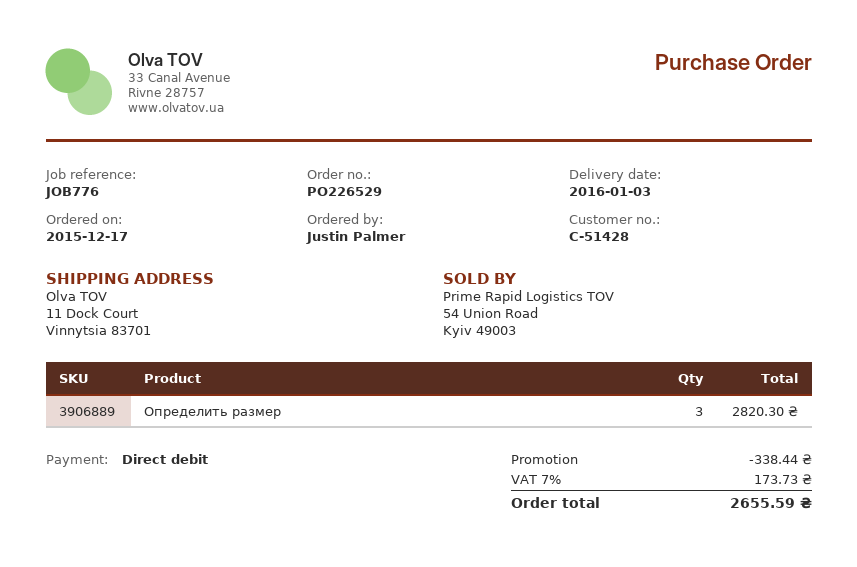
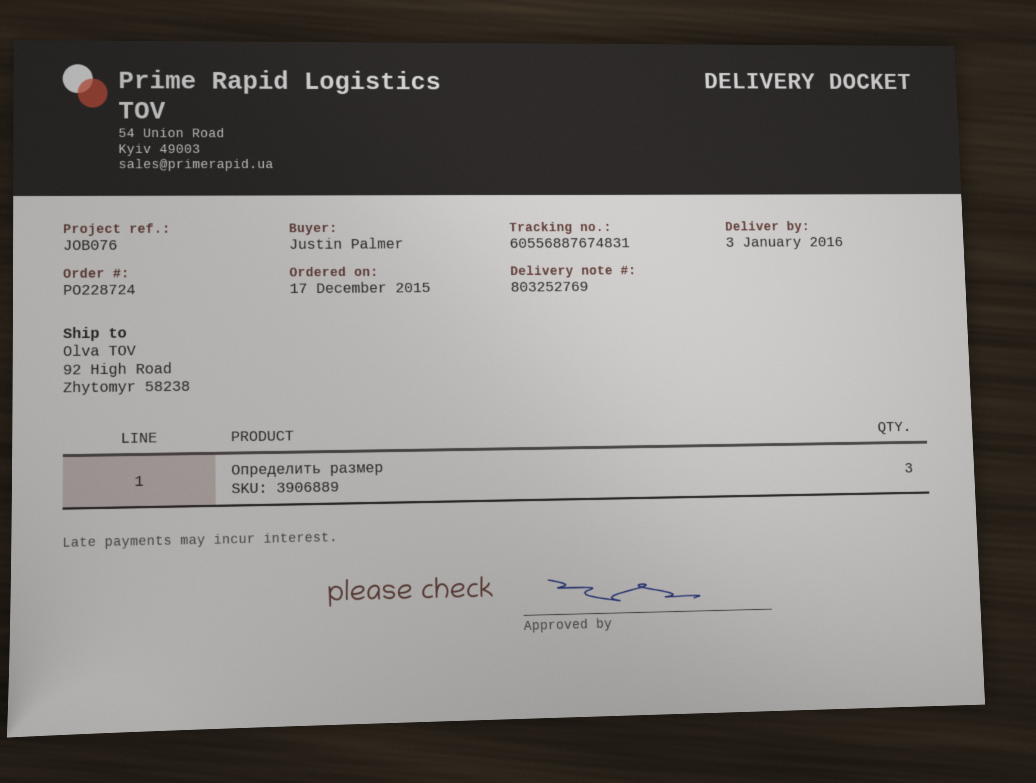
order number: PO226529 -> PO228724
reference: JOB776 -> JOB076
ship to: 11 Dock Court, Vinnytsia 83701 -> 92 High Road, Zhytomyr 58238

